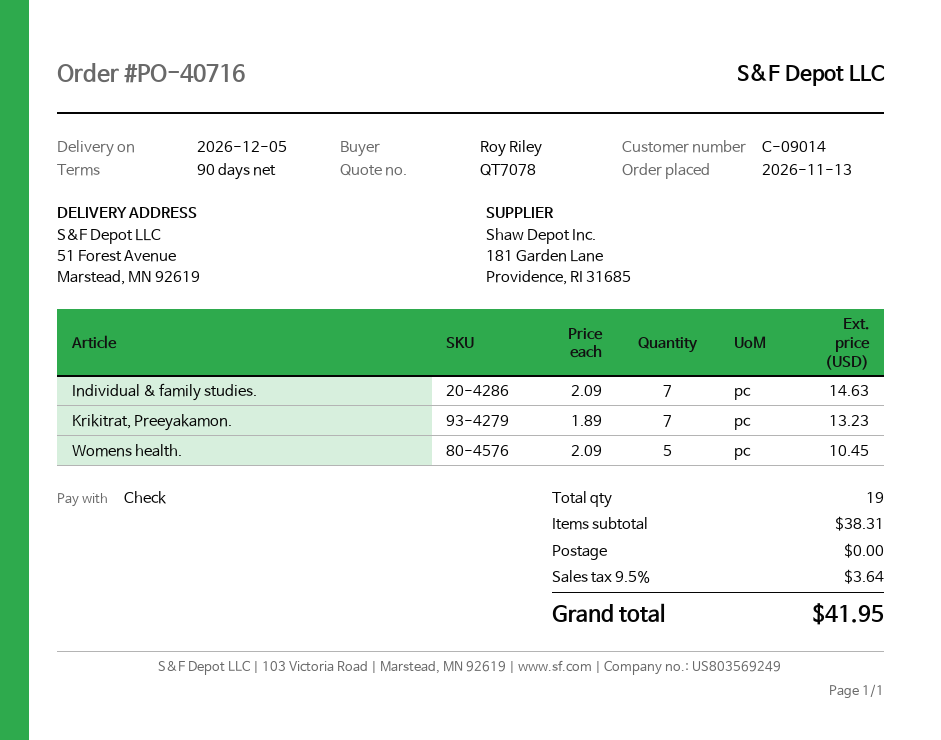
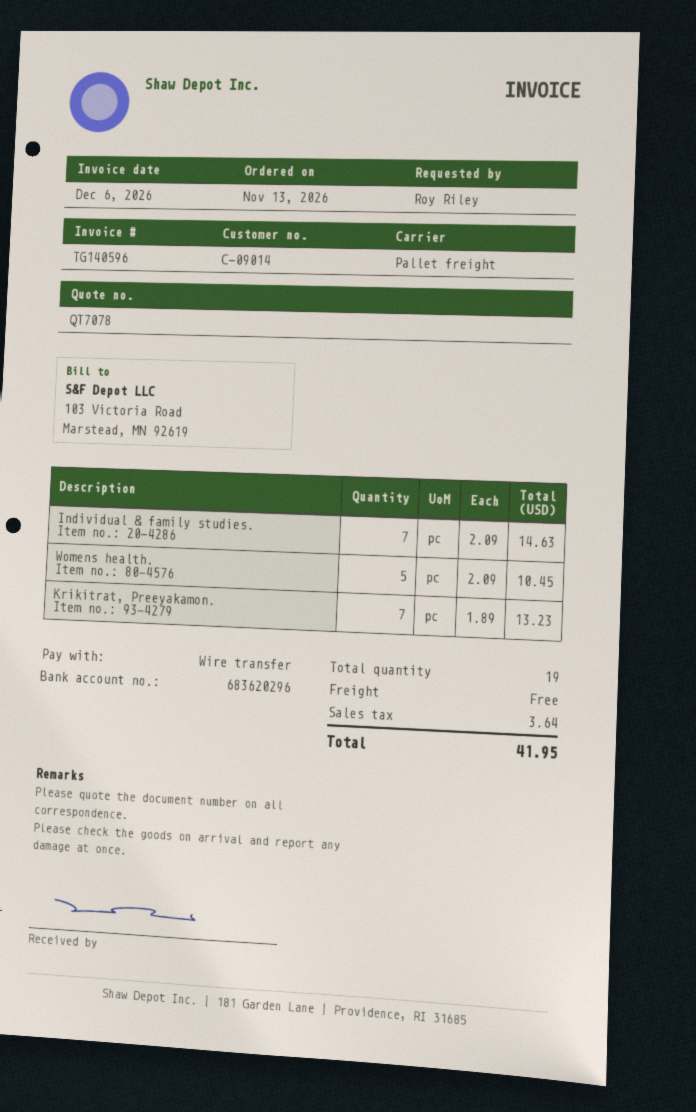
payment method: cheque -> bank transfer

